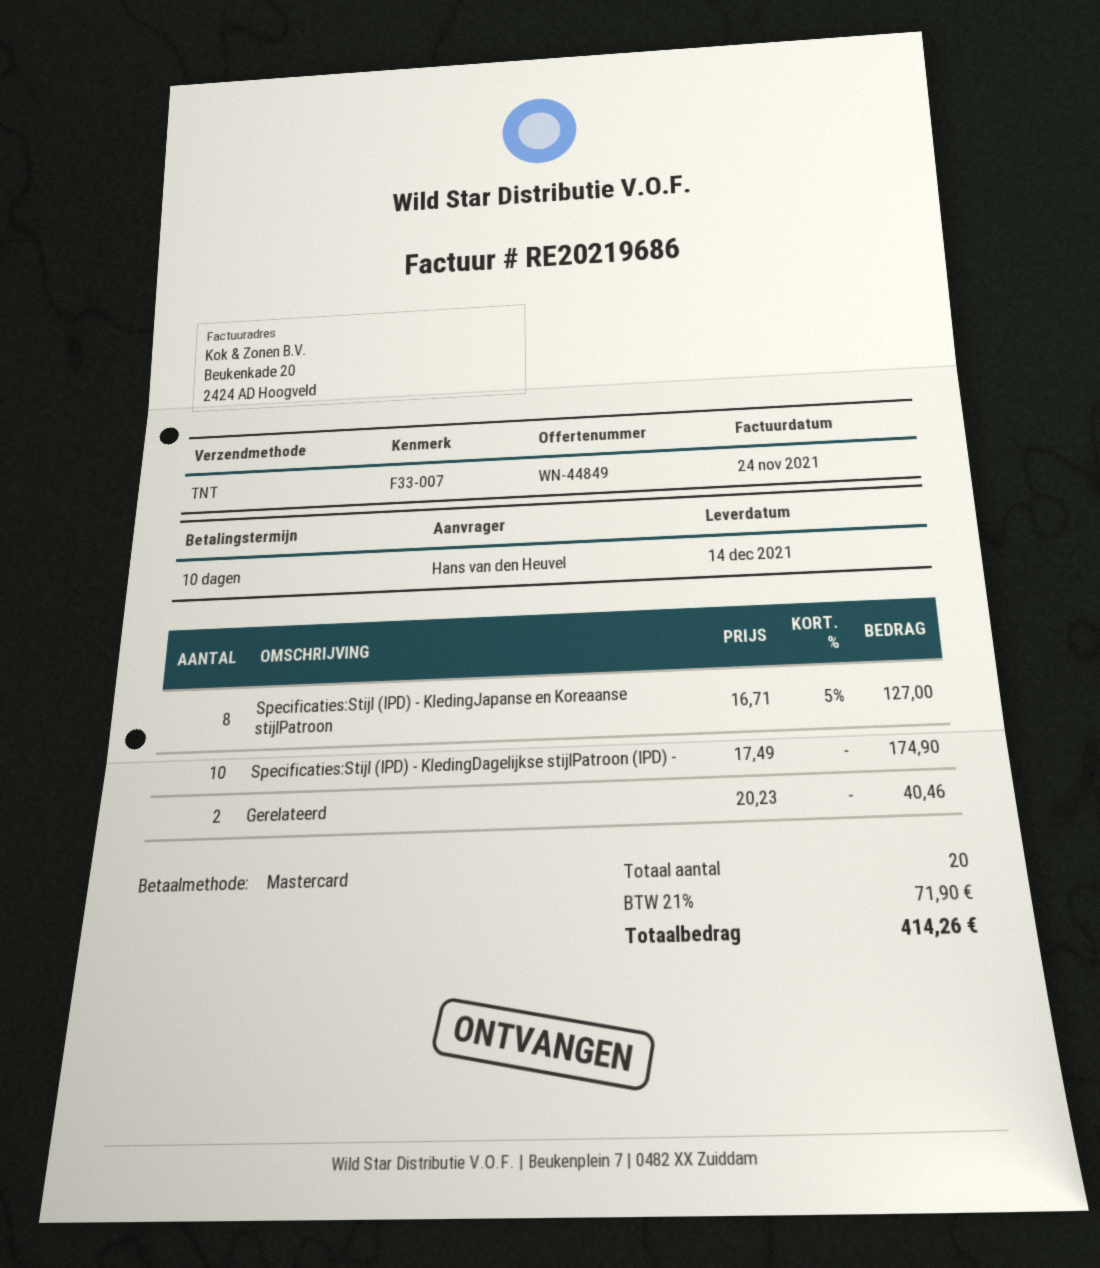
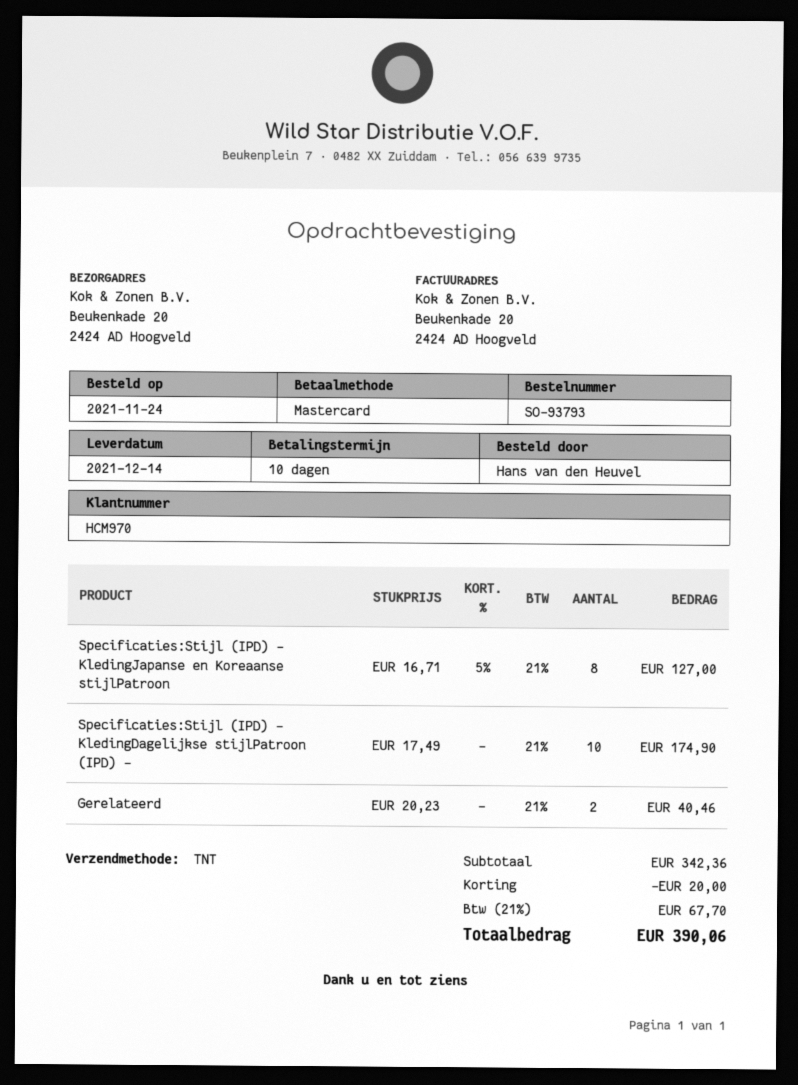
discount: none -> 20.00
tax: 21% = 71.90 -> 21% = 67.70
total: 414.26 -> 390.06

